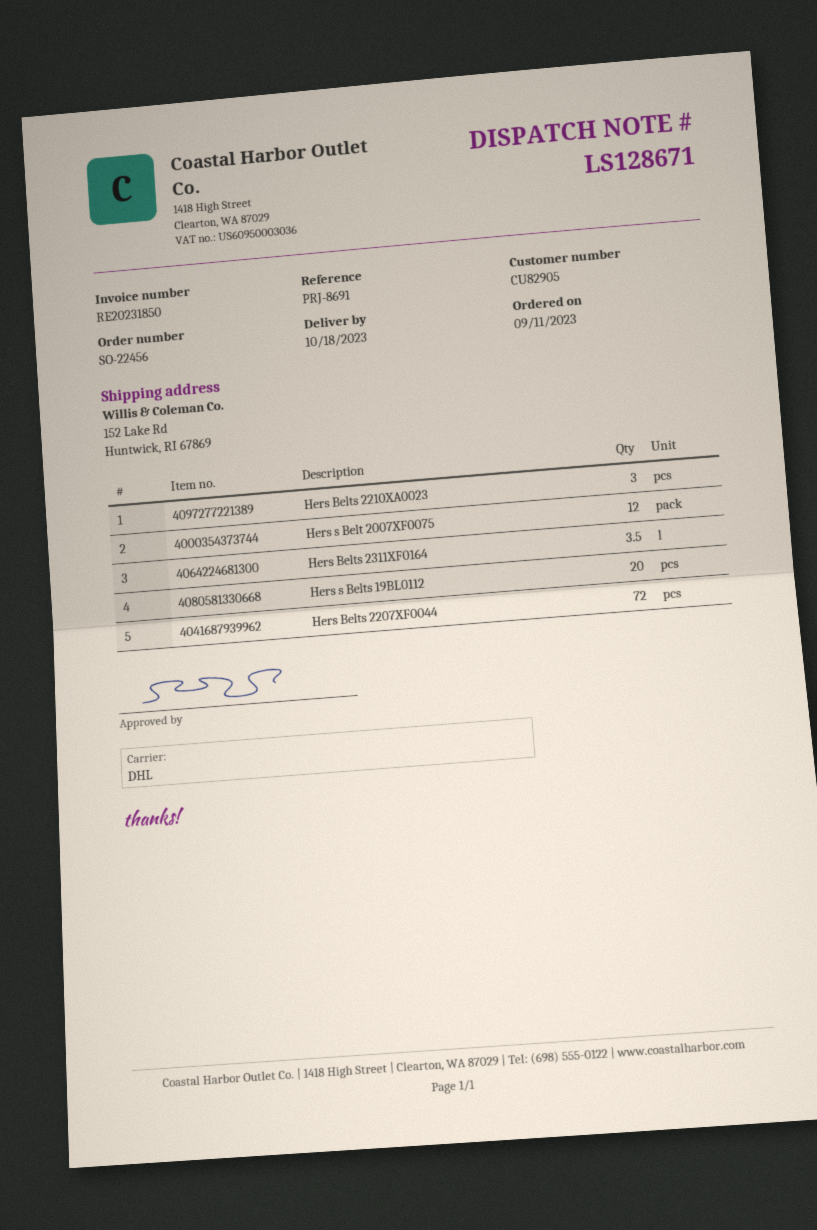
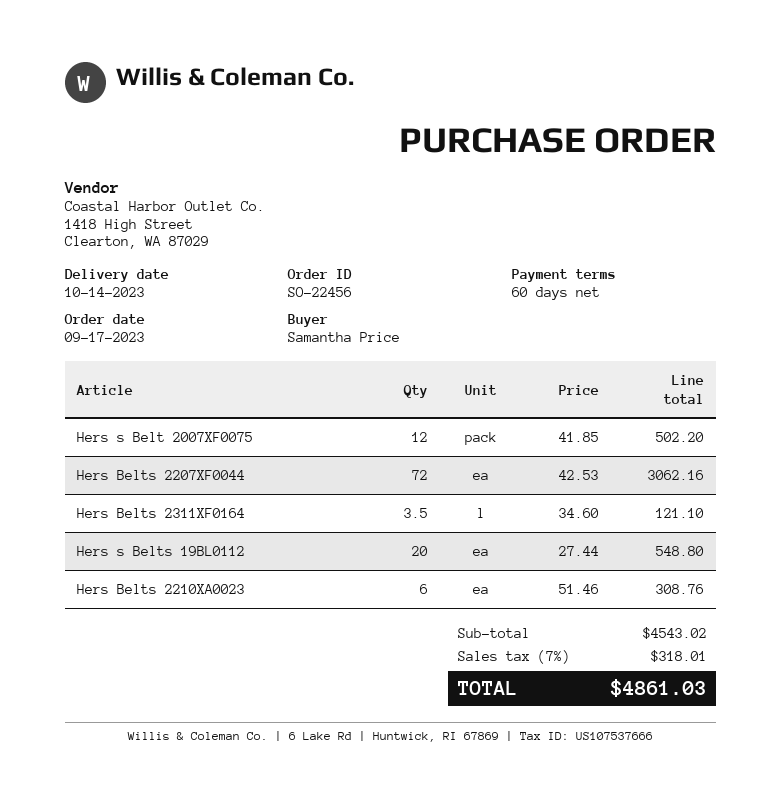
order date: 2023-09-11 -> 2023-09-17
delivery date: 2023-10-18 -> 2023-10-14
Hers Belts 2210XA0023: 3 -> 6

